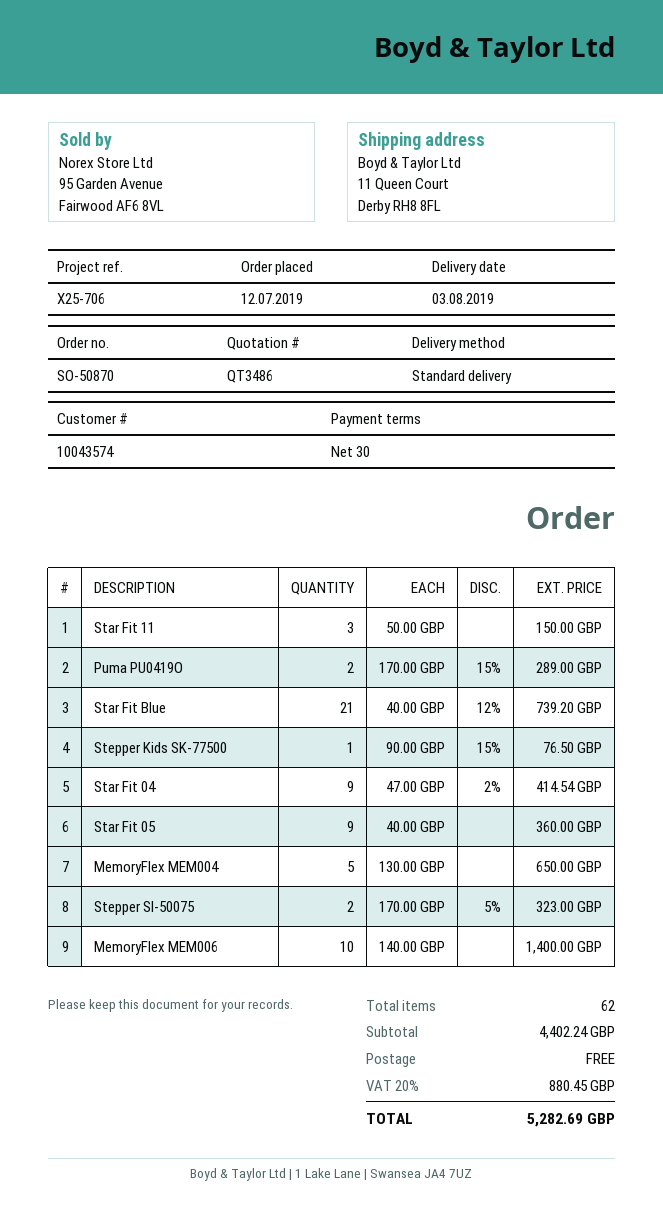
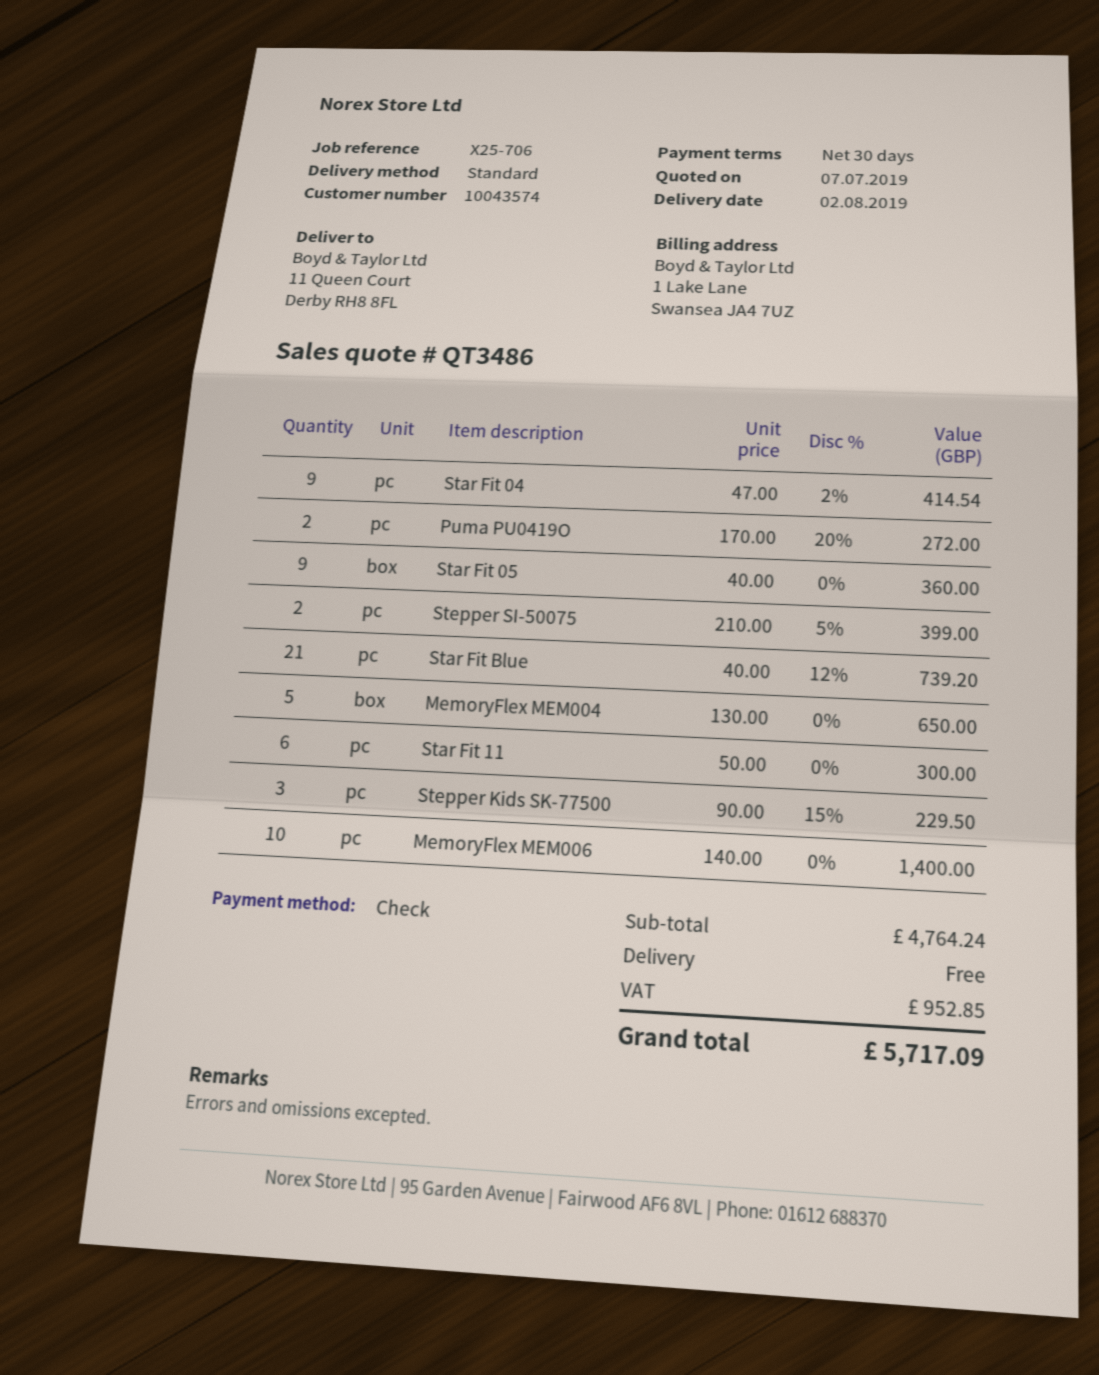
delivery date: 2019-08-03 -> 2019-08-02
Star Fit 11: 3 x 50.00 = 150.00 -> 6 x 50.00 = 300.00
Puma PU0419O: 2 x 170.00 - 15% = 289.00 -> 2 x 170.00 - 20% = 272.00
Stepper Kids SK-77500: 1 x 90.00 - 15% = 76.50 -> 3 x 90.00 - 15% = 229.50
Stepper SI-50075: 2 x 170.00 - 5% = 323.00 -> 2 x 210.00 - 5% = 399.00
subtotal: 4402.24 -> 4764.24
tax: 880.45 -> 952.85
total: 5282.69 -> 5717.09

